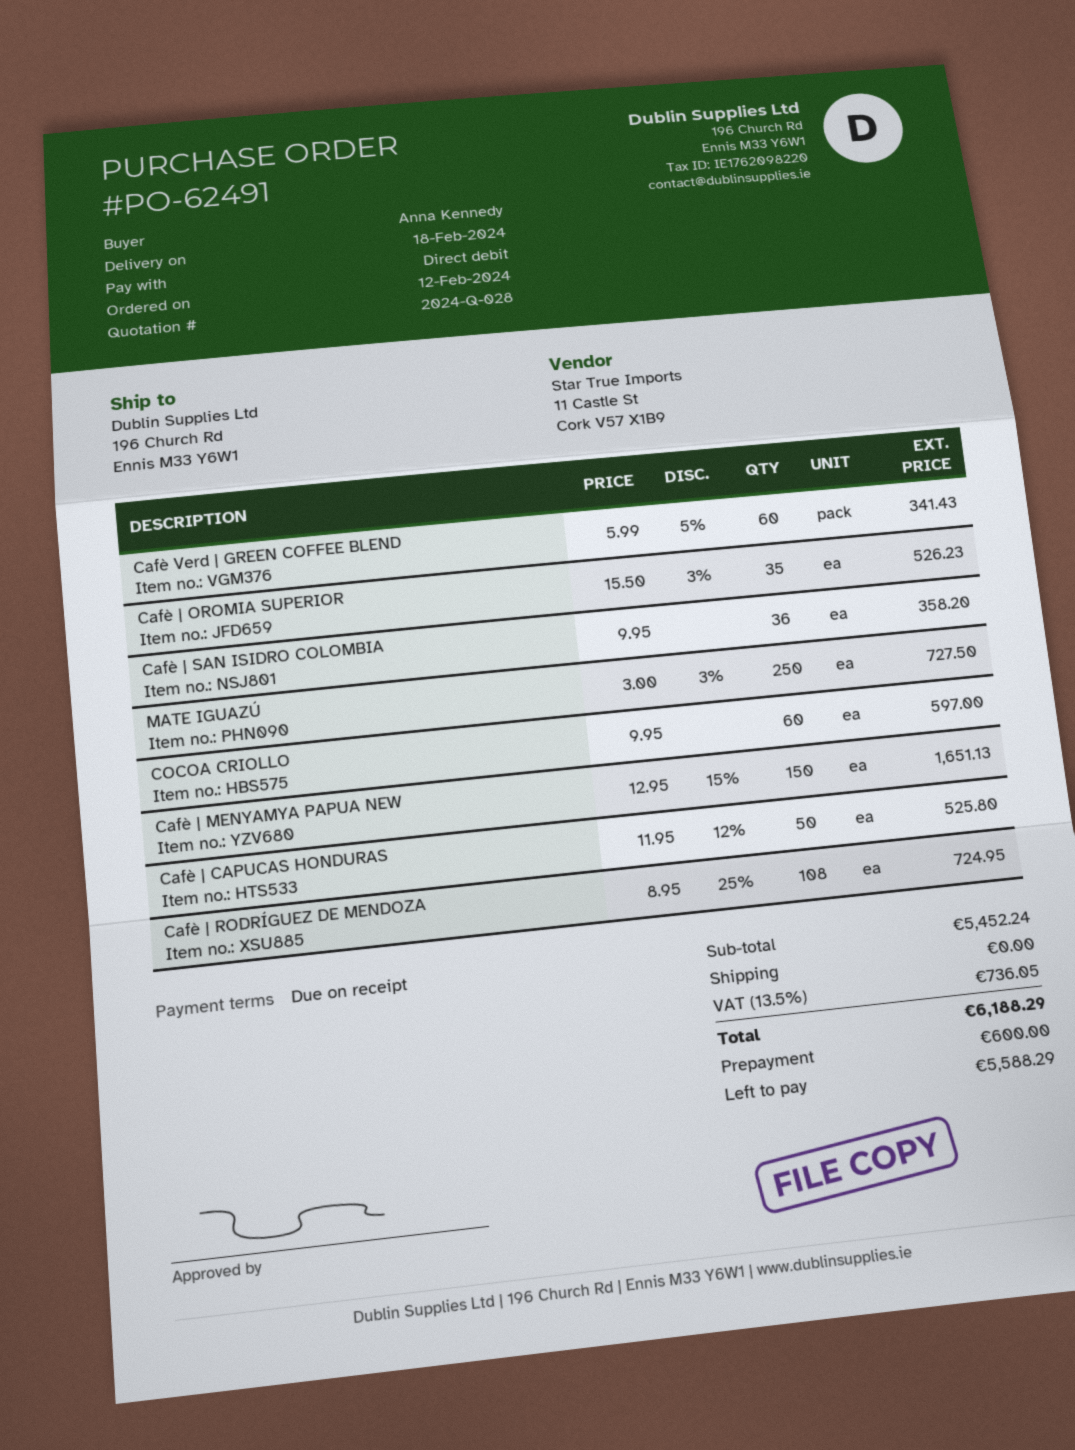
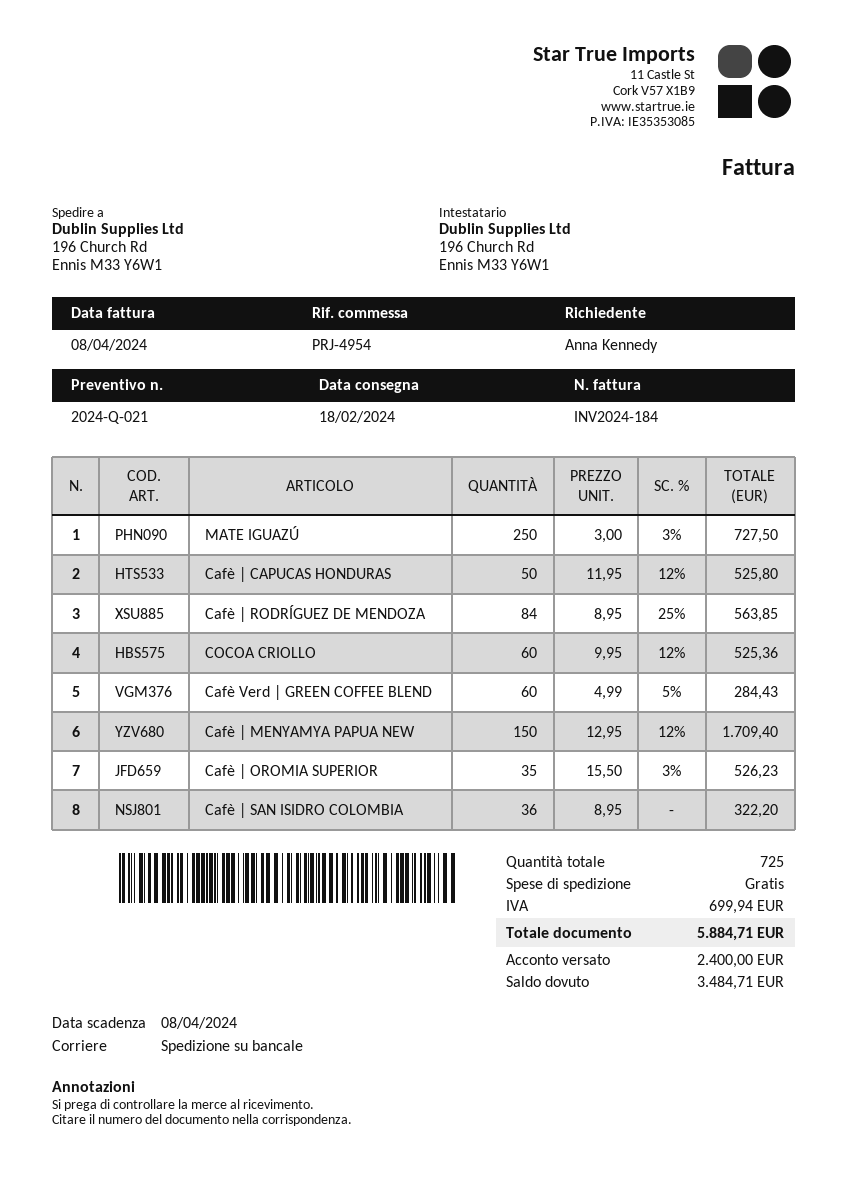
quote number: 2024-Q-028 -> 2024-Q-021
Cafè Verd | GREEN COFFEE BLEND: 60 x 5.99 - 5% = 341.43 -> 60 x 4.99 - 5% = 284.43
Cafè | SAN ISIDRO COLOMBIA: 36 x 9.95 = 358.20 -> 36 x 8.95 = 322.20
COCOA CRIOLLO: 60 x 9.95 = 597.00 -> 60 x 9.95 - 12% = 525.36
Cafè | MENYAMYA PAPUA NEW: 150 x 12.95 - 15% = 1651.13 -> 150 x 12.95 - 12% = 1709.40
Cafè | RODRÍGUEZ DE MENDOZA: 108 x 8.95 - 25% = 724.95 -> 84 x 8.95 - 25% = 563.85
tax: 736.05 -> 699.94
total: 6188.29 -> 5884.71
deposit: 600.00 -> 2400.00
balance: 5588.29 -> 3484.71

